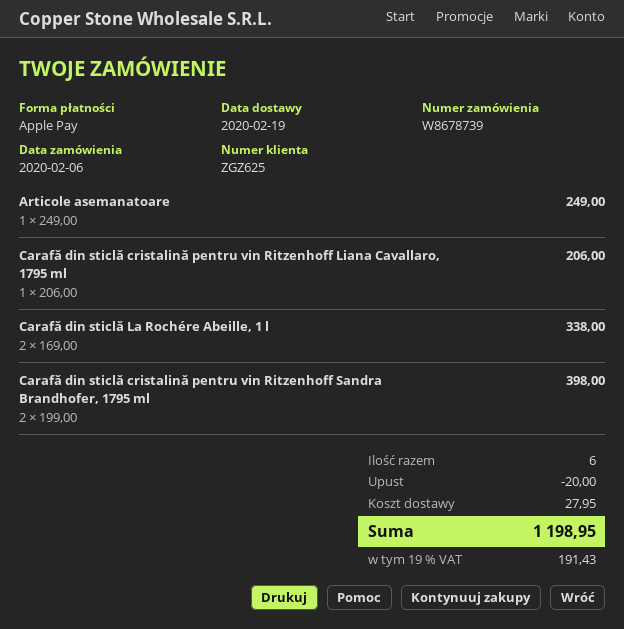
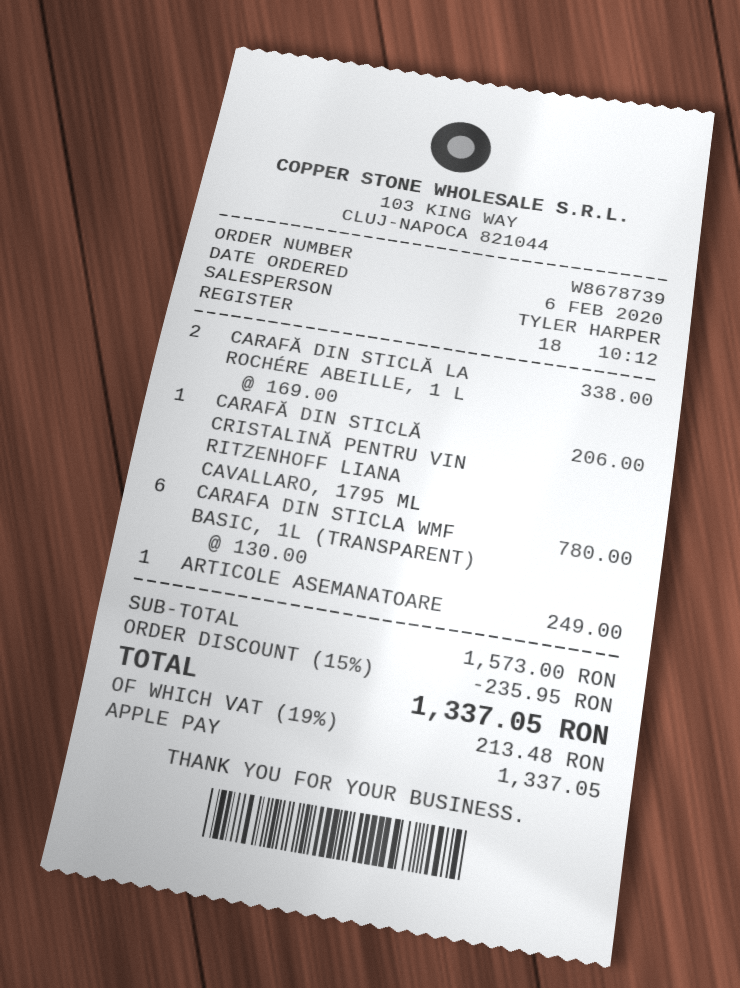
Carafă din sticlă cristalină pentru vin Ritzenhoff Sandra Brandhofer, 1795 ml: 2 x 199.00 = 398.00 -> none
CARAFA DIN STICLA WMF BASIC, 1L (TRANSPARENT): none -> 6 x 130.00 = 780.00
discount: 20.00 -> 235.95
shipping: 27.95 -> none
tax: 19% = 191.43 -> 19% = 213.48
total: 1198.95 -> 1337.05

